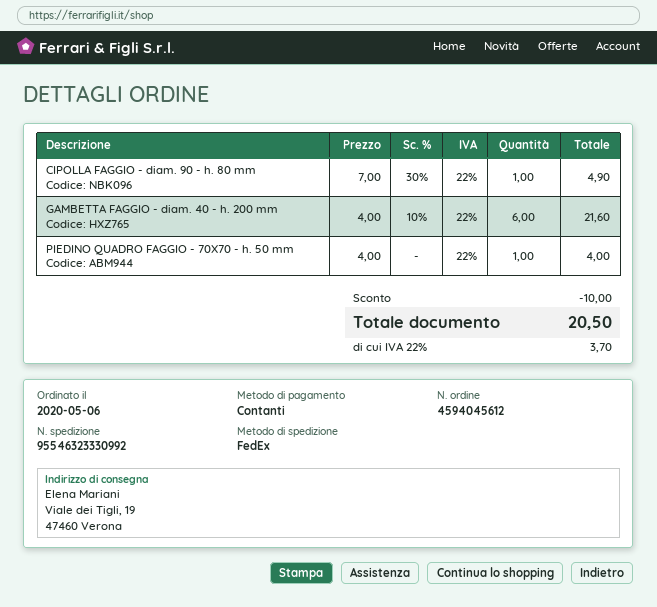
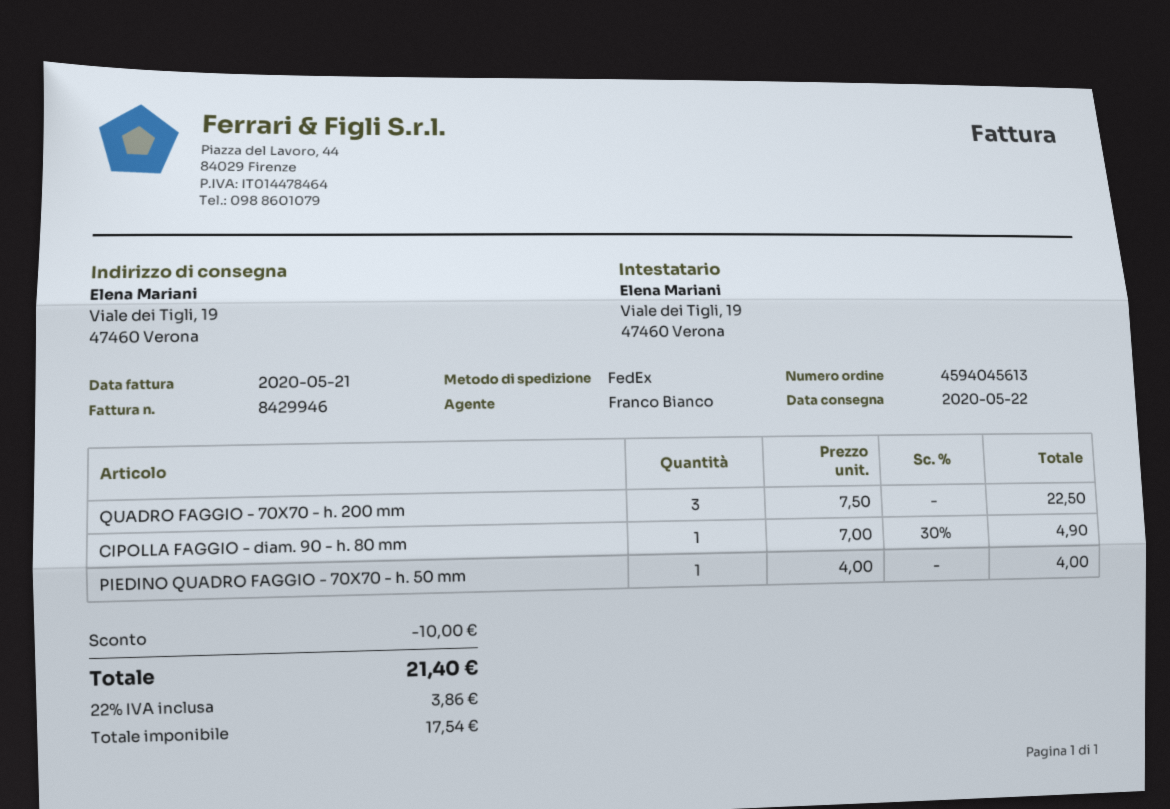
order number: 4594045612 -> 4594045613
GAMBETTA FAGGIO - diam. 40 - h. 200 mm: 6 x 4.00 - 10% = 21.60 -> none
QUADRO FAGGIO - 70X70 - h. 200 mm: none -> 3 x 7.50 = 22.50
tax: 22% = 3.70 -> 22% = 3.86
total: 20.50 -> 21.40

